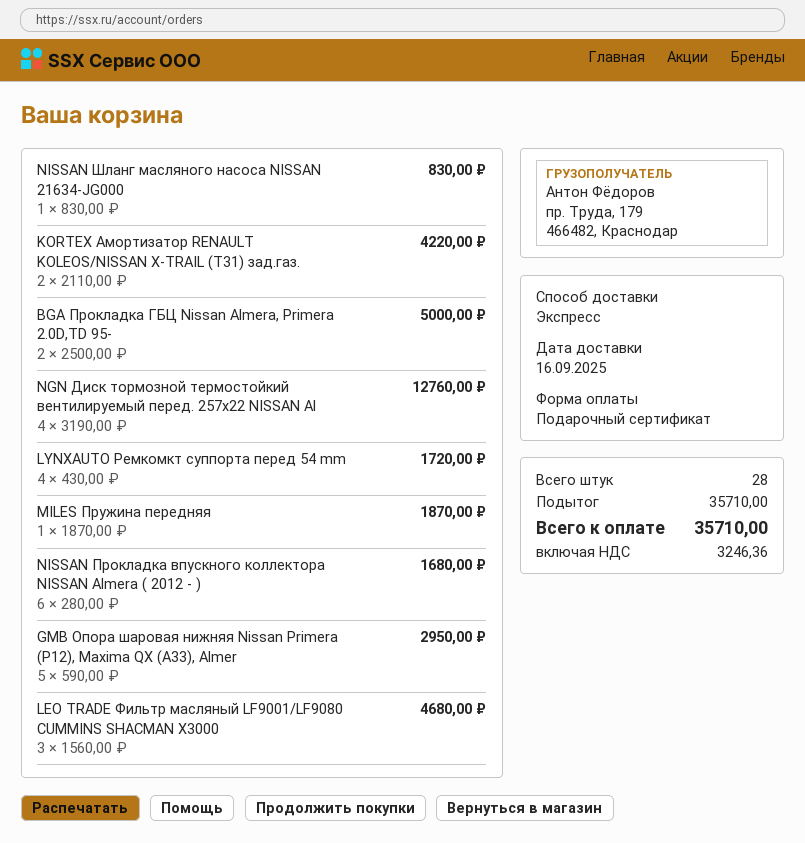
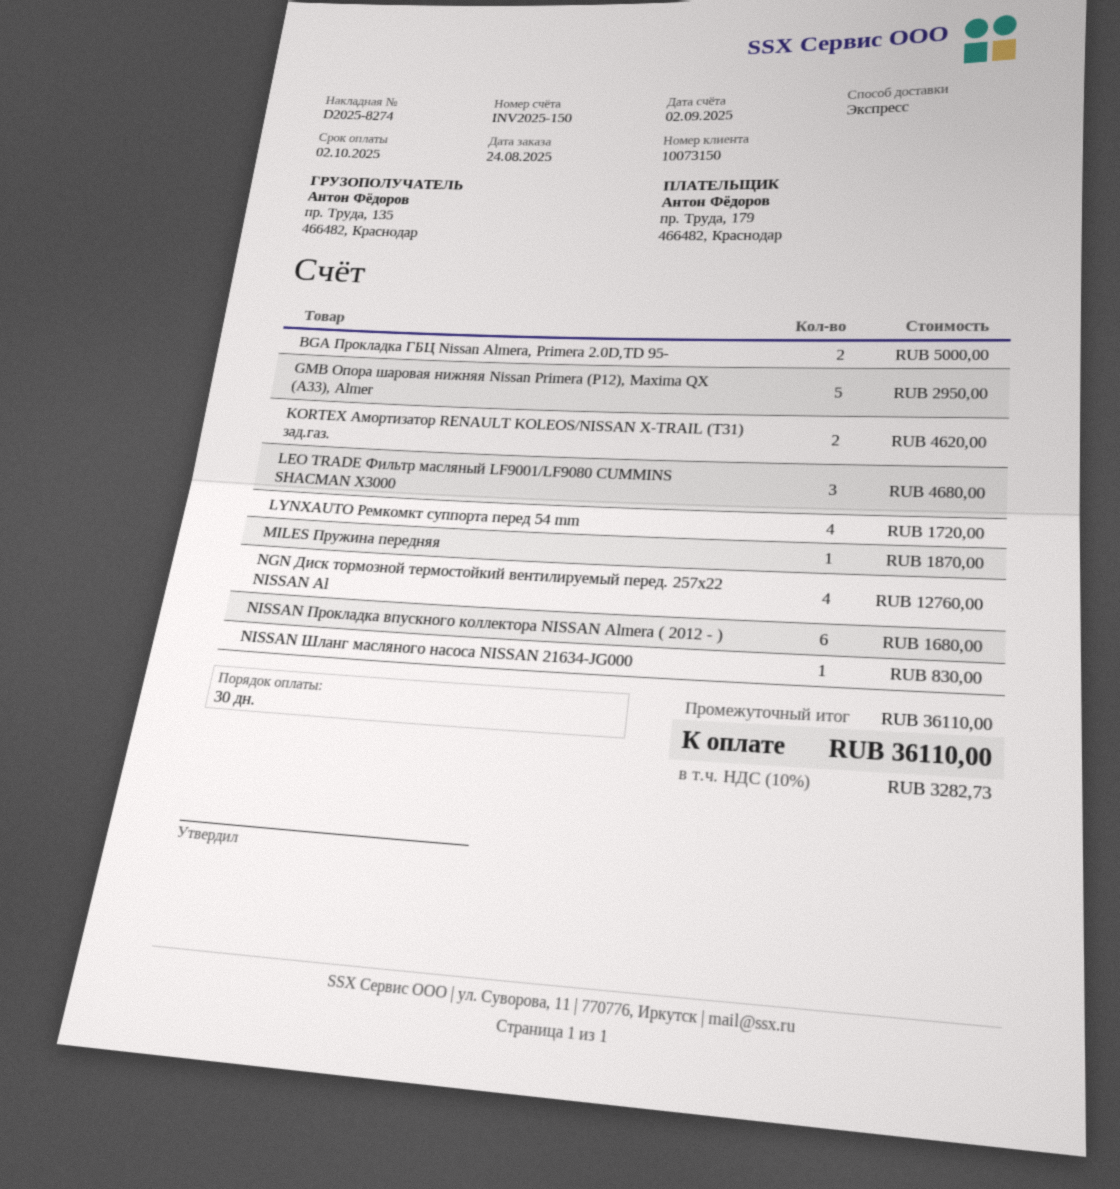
ship to: пр. Труда, 179, 466482, Краснодар -> пр. Труда, 135, 466482, Краснодар
KORTEX Амортизатор RENAULT KOLEOS/NISSAN X-TRAIL (T31) зад.газ.: 2 for 4220.00 -> 2 for 4620.00
subtotal: 35710.00 -> 36110.00
tax: 3246.36 -> 3282.73
total: 35710.00 -> 36110.00

